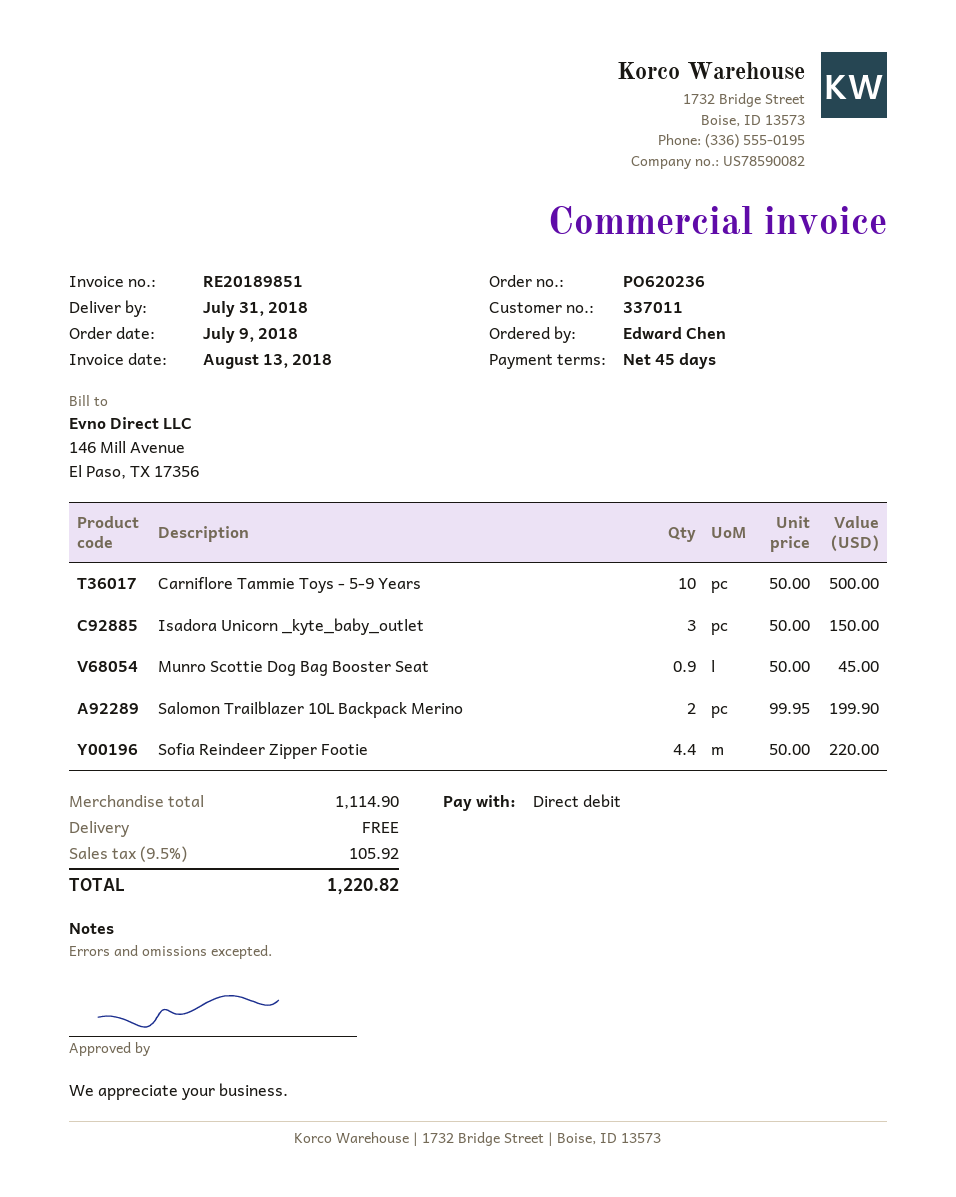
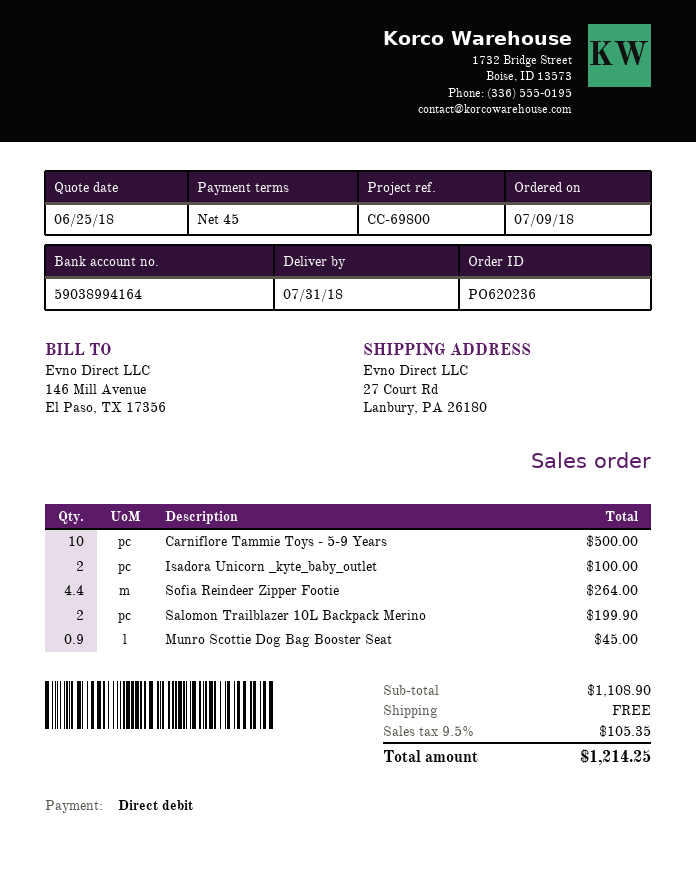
Isadora Unicorn _kyte_baby_outlet: 3 for 150.00 -> 2 for 100.00
Sofia Reindeer Zipper Footie: 4.4 for 220.00 -> 4.4 for 264.00
subtotal: 1114.90 -> 1108.90
tax: 9.5% = 105.92 -> 9.5% = 105.35
total: 1220.82 -> 1214.25

